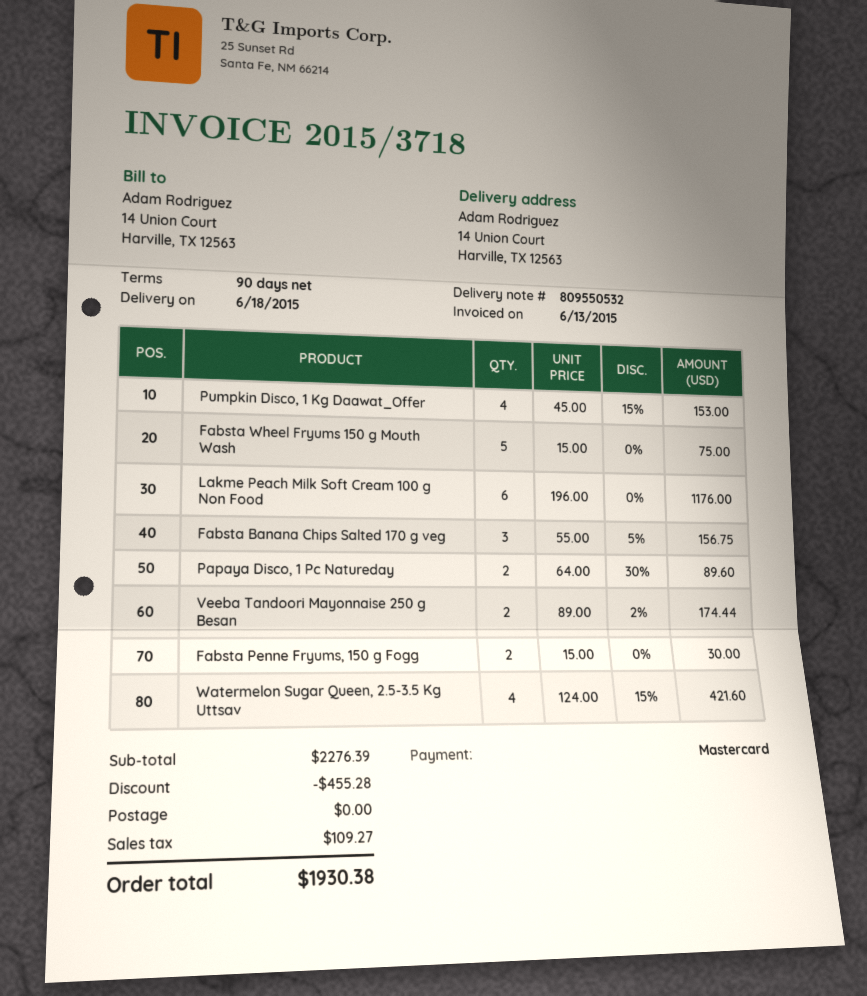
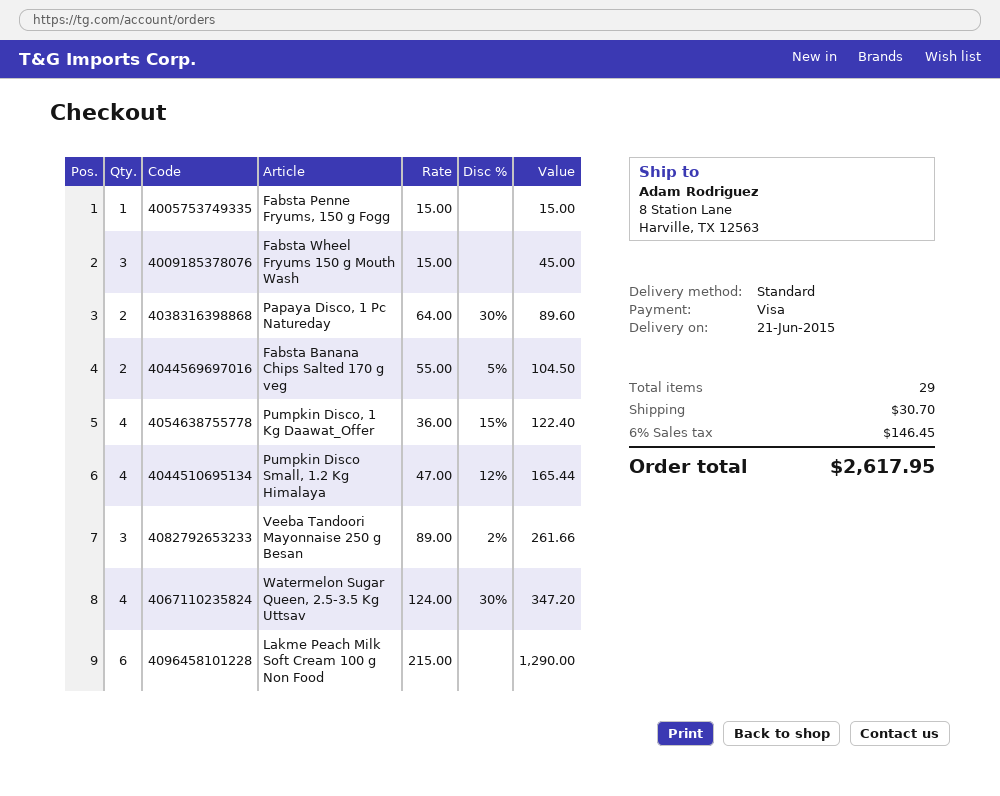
delivery date: 2015-06-18 -> 2015-06-21
payment method: Mastercard -> Visa
ship to: 14 Union Court, Harville, TX 12563 -> 8 Station Lane, Harville, TX 12563
Pumpkin Disco, 1 Kg Daawat_Offer: 4 x 45.00 - 15% = 153.00 -> 4 x 36.00 - 15% = 122.40
Fabsta Wheel Fryums 150 g Mouth Wash: 5 x 15.00 = 75.00 -> 3 x 15.00 = 45.00
Lakme Peach Milk Soft Cream 100 g Non Food: 6 x 196.00 = 1176.00 -> 6 x 215.00 = 1290.00
Fabsta Banana Chips Salted 170 g veg: 3 x 55.00 - 5% = 156.75 -> 2 x 55.00 - 5% = 104.50
Veeba Tandoori Mayonnaise 250 g Besan: 2 x 89.00 - 2% = 174.44 -> 3 x 89.00 - 2% = 261.66
Fabsta Penne Fryums, 150 g Fogg: 2 x 15.00 = 30.00 -> 1 x 15.00 = 15.00
Watermelon Sugar Queen, 2.5-3.5 Kg Uttsav: 4 x 124.00 - 15% = 421.60 -> 4 x 124.00 - 30% = 347.20
Pumpkin Disco Small, 1.2 Kg Himalaya: none -> 4 x 47.00 - 12% = 165.44
discount: 455.28 -> none
shipping: 0.00 -> 30.70
tax: 109.27 -> 146.45
total: 1930.38 -> 2617.95

